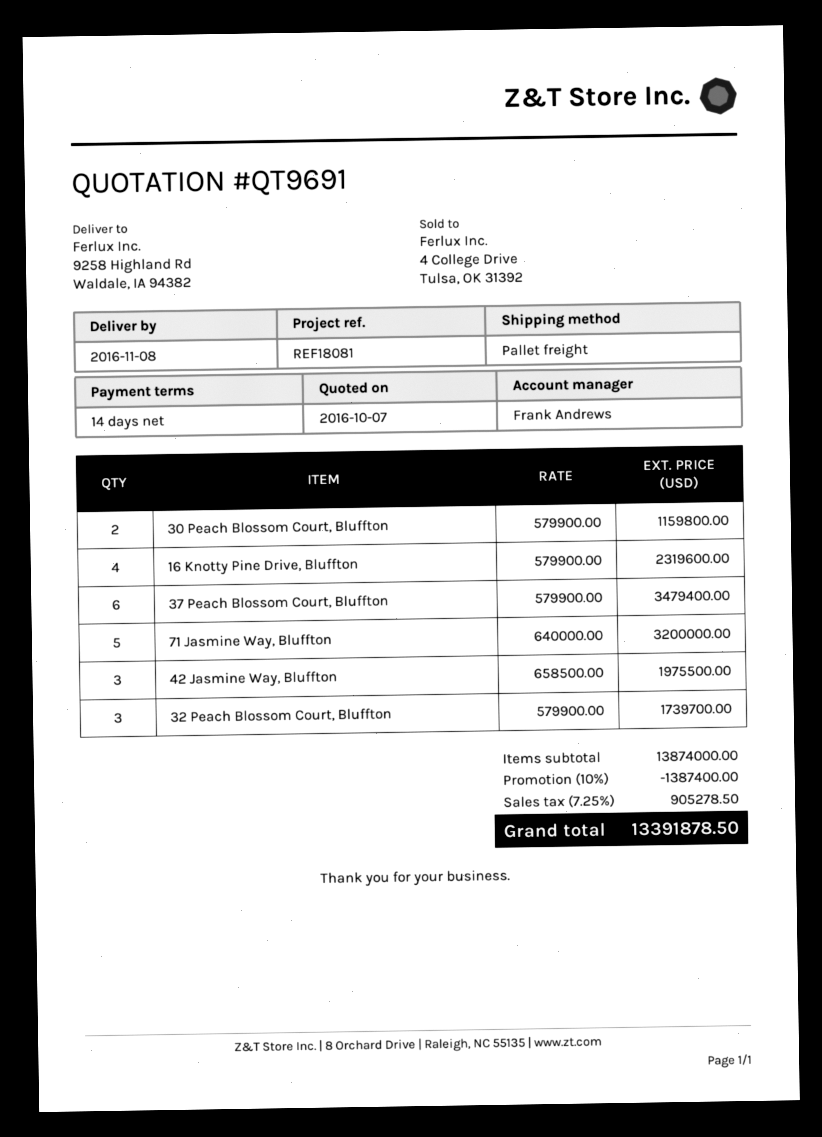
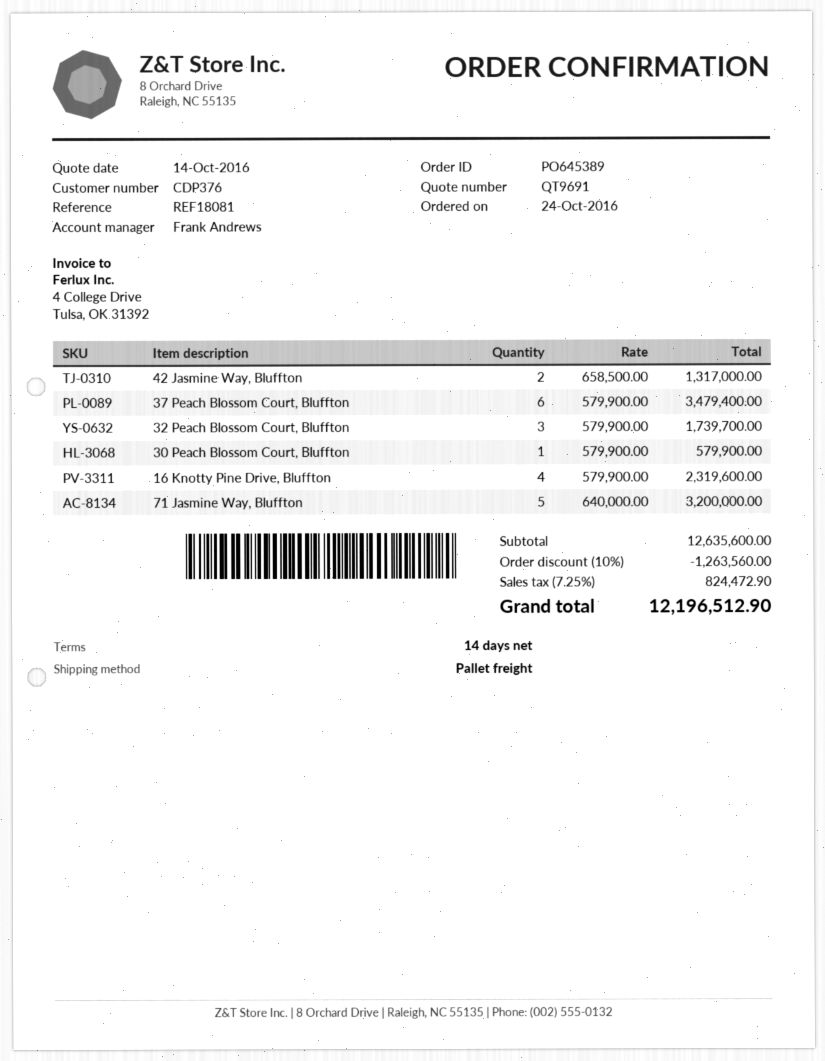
quote date: 2016-10-07 -> 2016-10-14
30 Peach Blossom Court, Bluffton: 2 x 579900.00 = 1159800.00 -> 1 x 579900.00 = 579900.00
42 Jasmine Way, Bluffton: 3 x 658500.00 = 1975500.00 -> 2 x 658500.00 = 1317000.00
subtotal: 13874000.00 -> 12635600.00
discount: 10% = 1387400.00 -> 10% = 1263560.00
tax: 7.25% = 905278.50 -> 7.25% = 824472.90
total: 13391878.50 -> 12196512.90

